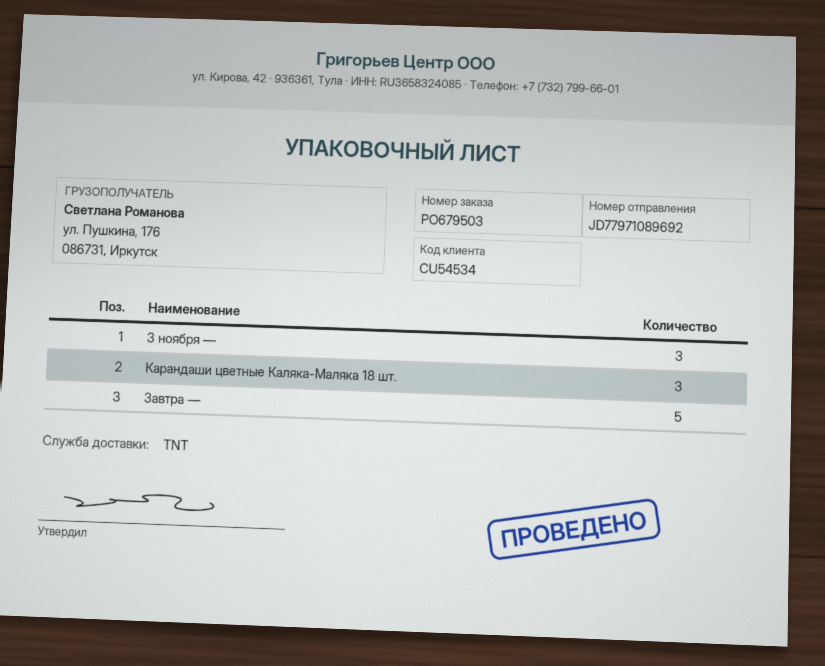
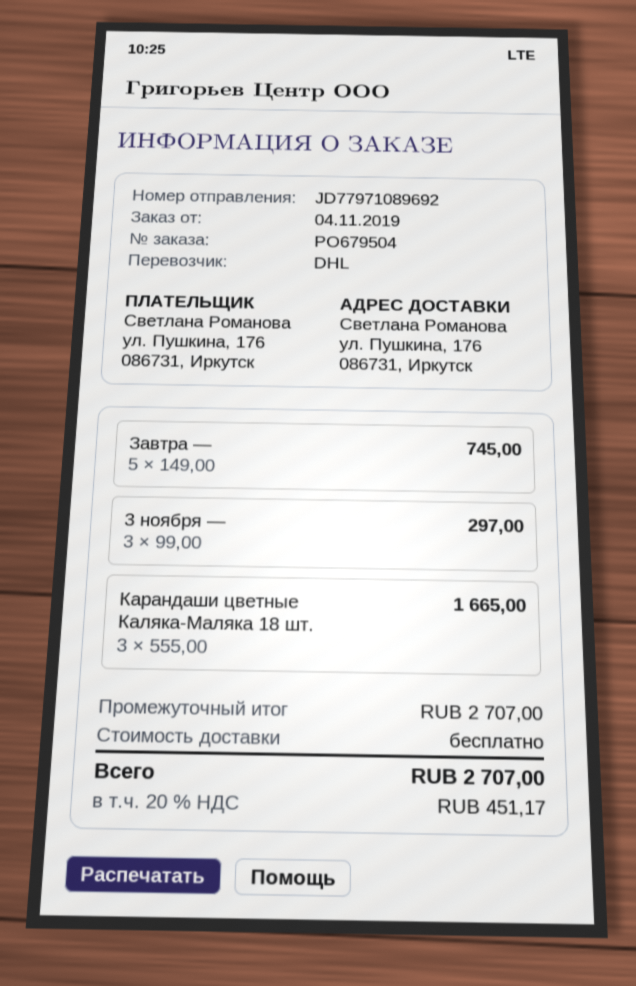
order number: PO679503 -> PO679504
shipping method: TNT -> DHL

